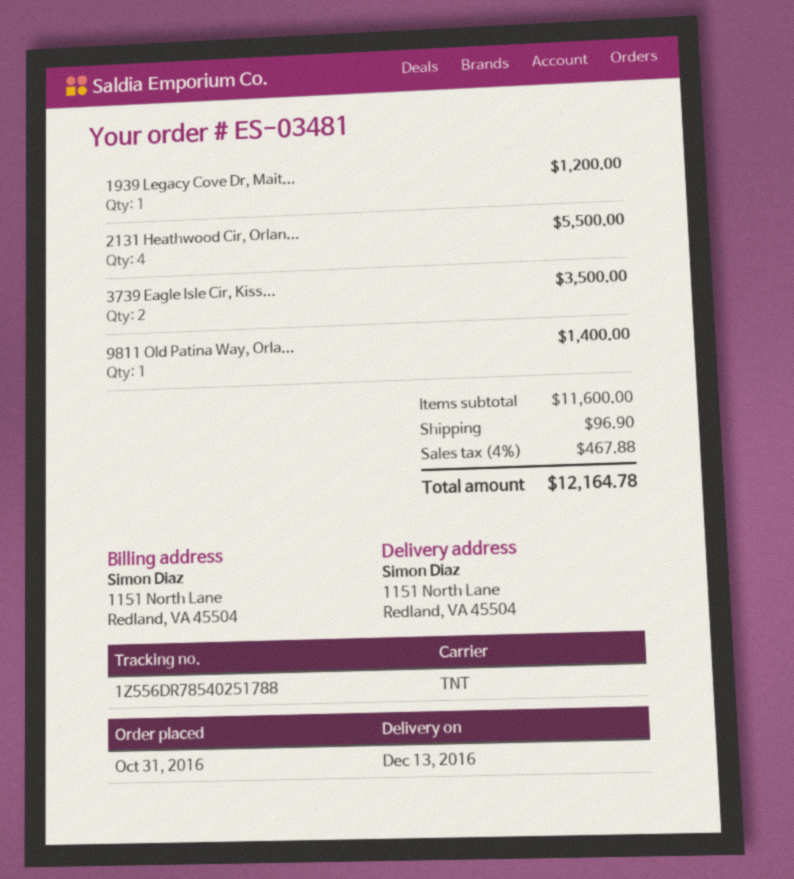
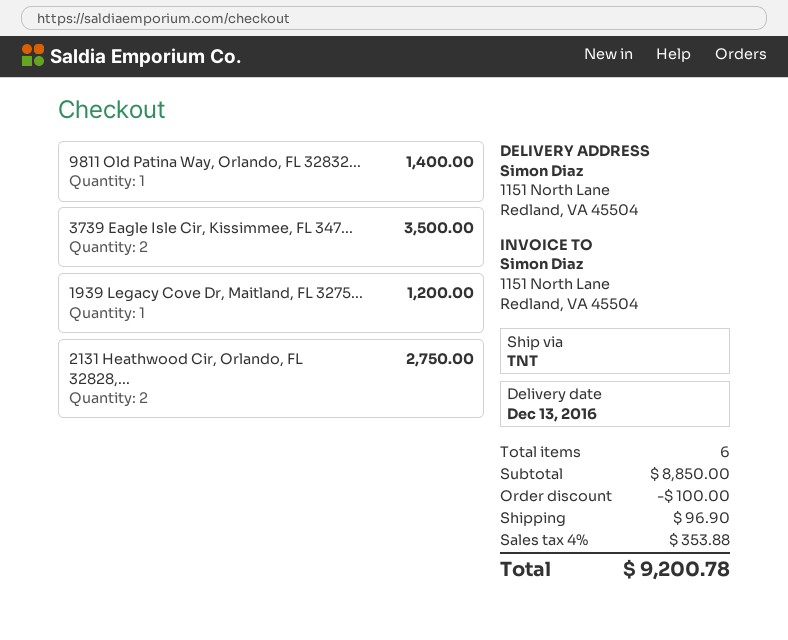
2131 Heathwood Cir, Orlan...: 4 for 5500.00 -> 2 for 2750.00
subtotal: 11600.00 -> 8850.00
discount: none -> 100.00
tax: 4% = 467.88 -> 4% = 353.88
total: 12164.78 -> 9200.78

